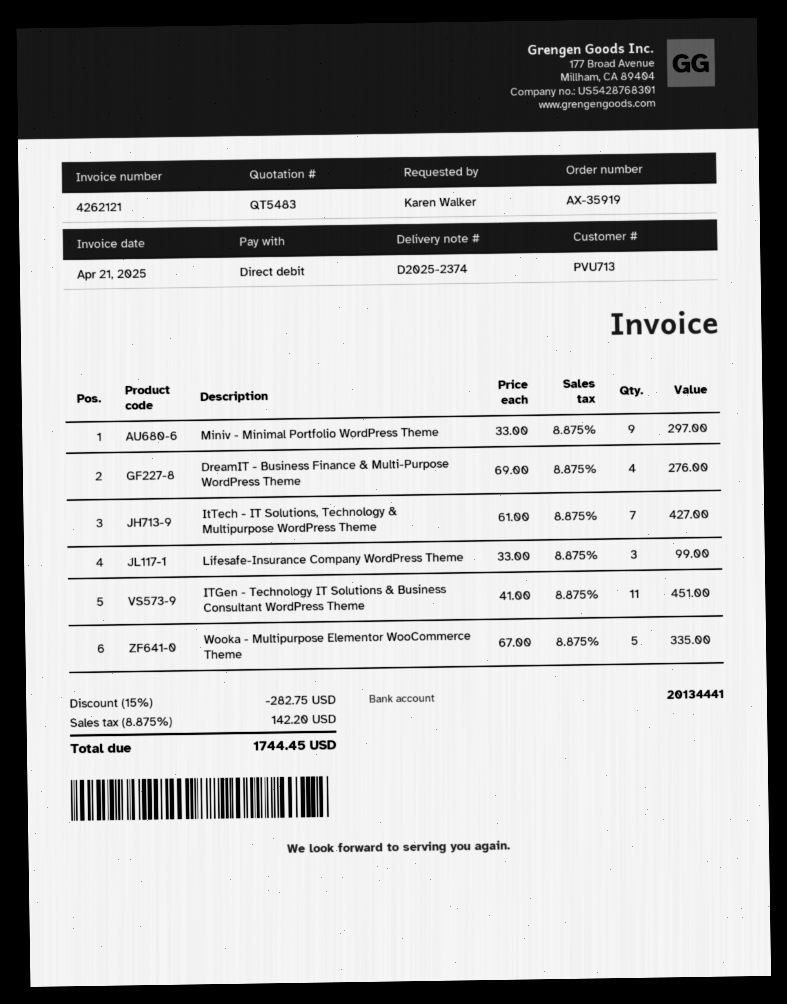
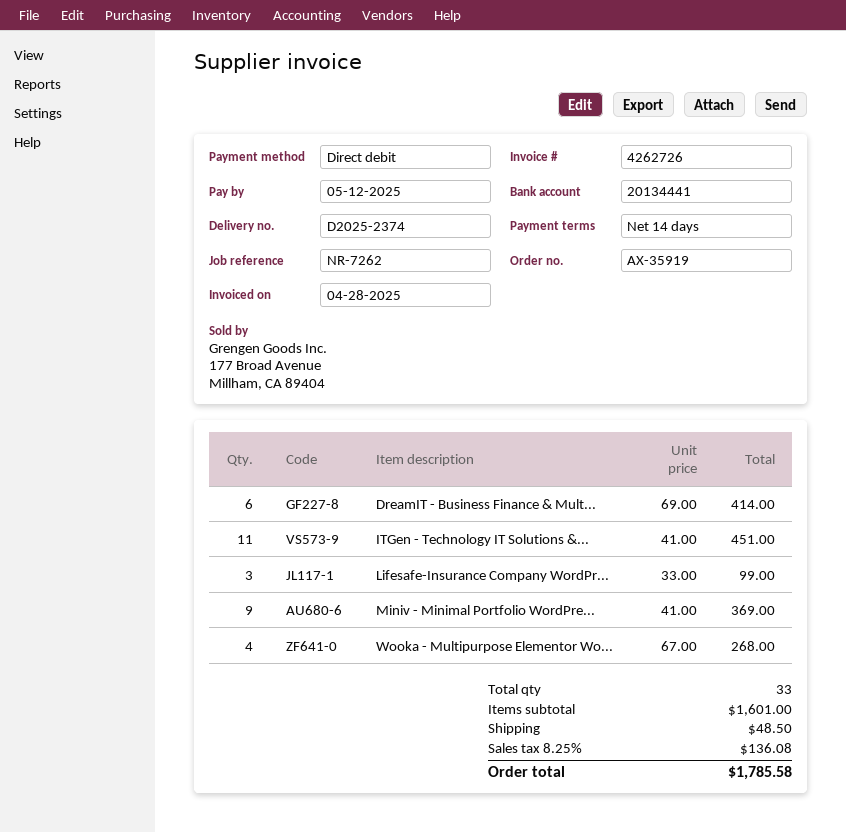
invoice number: 4262121 -> 4262726
invoice date: 2025-04-21 -> 2025-04-28
Miniv - Minimal Portfolio WordPress Theme: 9 x 33.00 = 297.00 -> 9 x 41.00 = 369.00
DreamIT - Business Finance & Multi-Purpose WordPress Theme: 4 x 69.00 = 276.00 -> 6 x 69.00 = 414.00
ItTech - IT Solutions, Technology & Multipurpose WordPress Theme: 7 x 61.00 = 427.00 -> none
Wooka - Multipurpose Elementor WooCommerce Theme: 5 x 67.00 = 335.00 -> 4 x 67.00 = 268.00
discount: 15% = 282.75 -> none
shipping: none -> 48.50
tax: 8.875% = 142.20 -> 8.25% = 136.08
total: 1744.45 -> 1785.58

